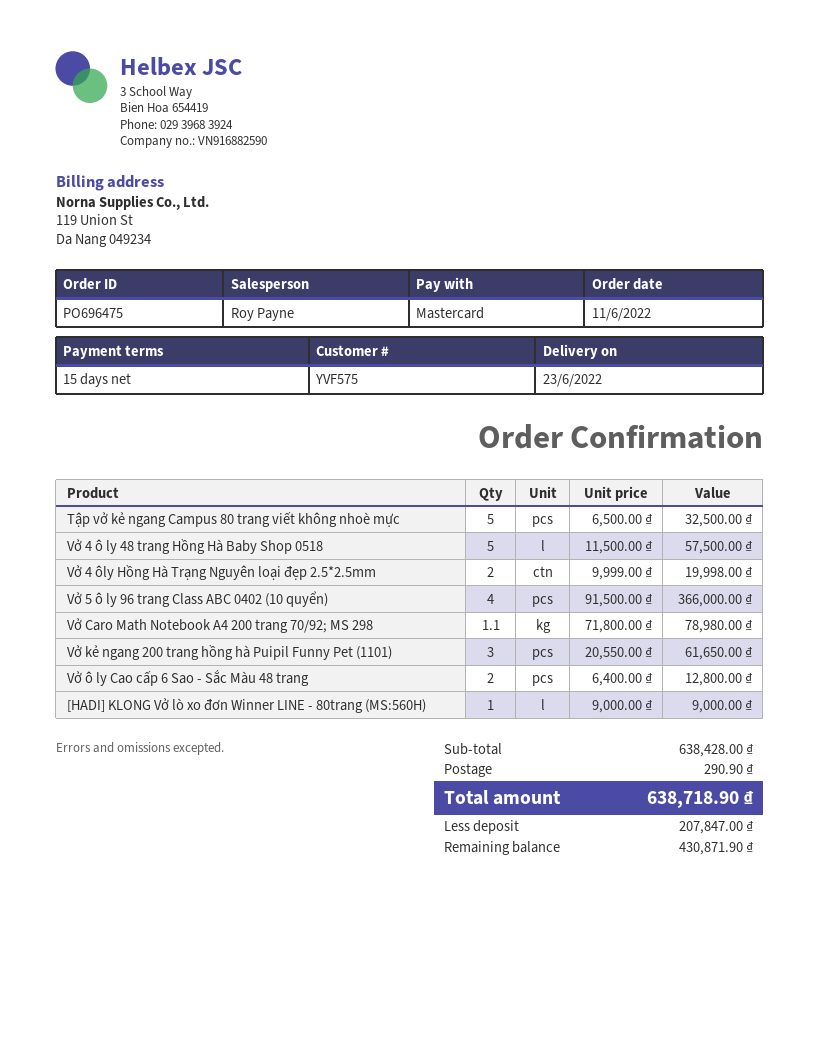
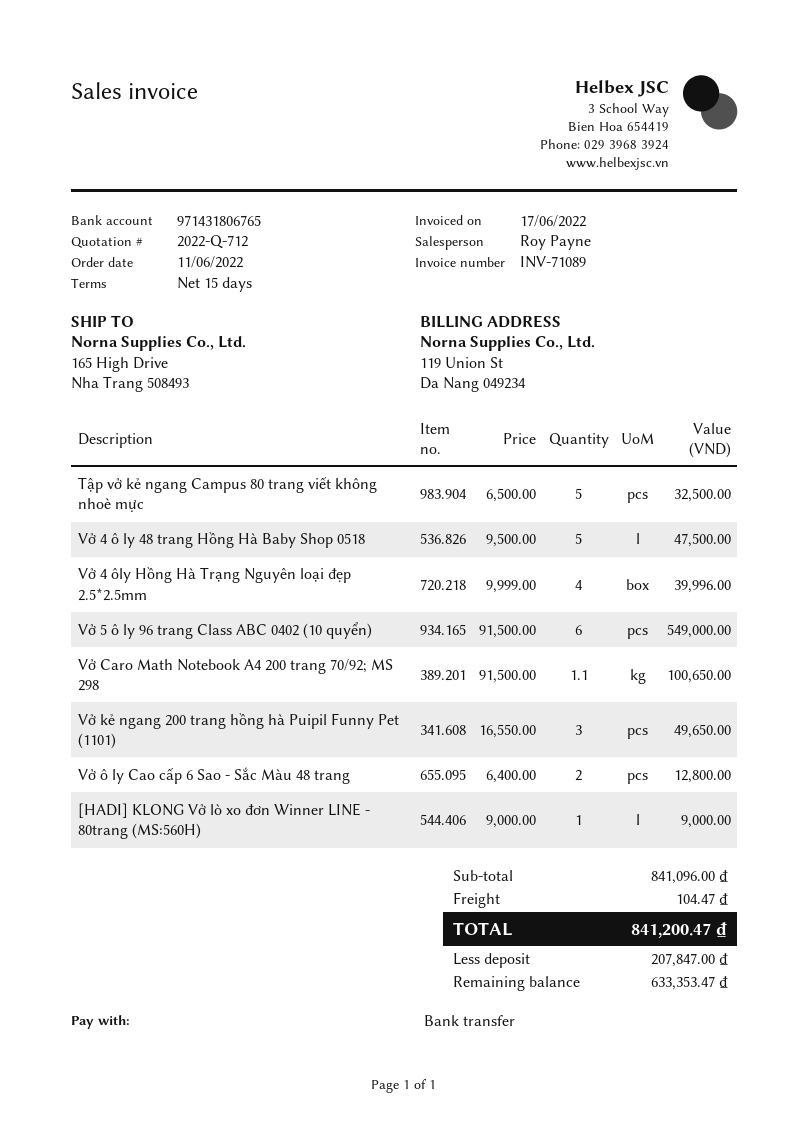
payment method: Mastercard -> bank transfer
Vở 4 ô ly 48 trang Hồng Hà Baby Shop 0518: 5 x 11500.00 = 57500.00 -> 5 x 9500.00 = 47500.00
Vở 4 ôly Hồng Hà Trạng Nguyên loại đẹp 2.5*2.5mm: 2 x 9999.00 = 19998.00 -> 4 x 9999.00 = 39996.00
Vở 5 ô ly 96 trang Class ABC 0402 (10 quyển): 4 x 91500.00 = 366000.00 -> 6 x 91500.00 = 549000.00
Vở Caro Math Notebook A4 200 trang 70/92; MS 298: 1.1 x 71800.00 = 78980.00 -> 1.1 x 91500.00 = 100650.00
Vở kẻ ngang 200 trang hồng hà Puipil Funny Pet (1101): 3 x 20550.00 = 61650.00 -> 3 x 16550.00 = 49650.00
subtotal: 638428.00 -> 841096.00
shipping: 290.90 -> 104.47
total: 638718.90 -> 841200.47
balance: 430871.90 -> 633353.47

